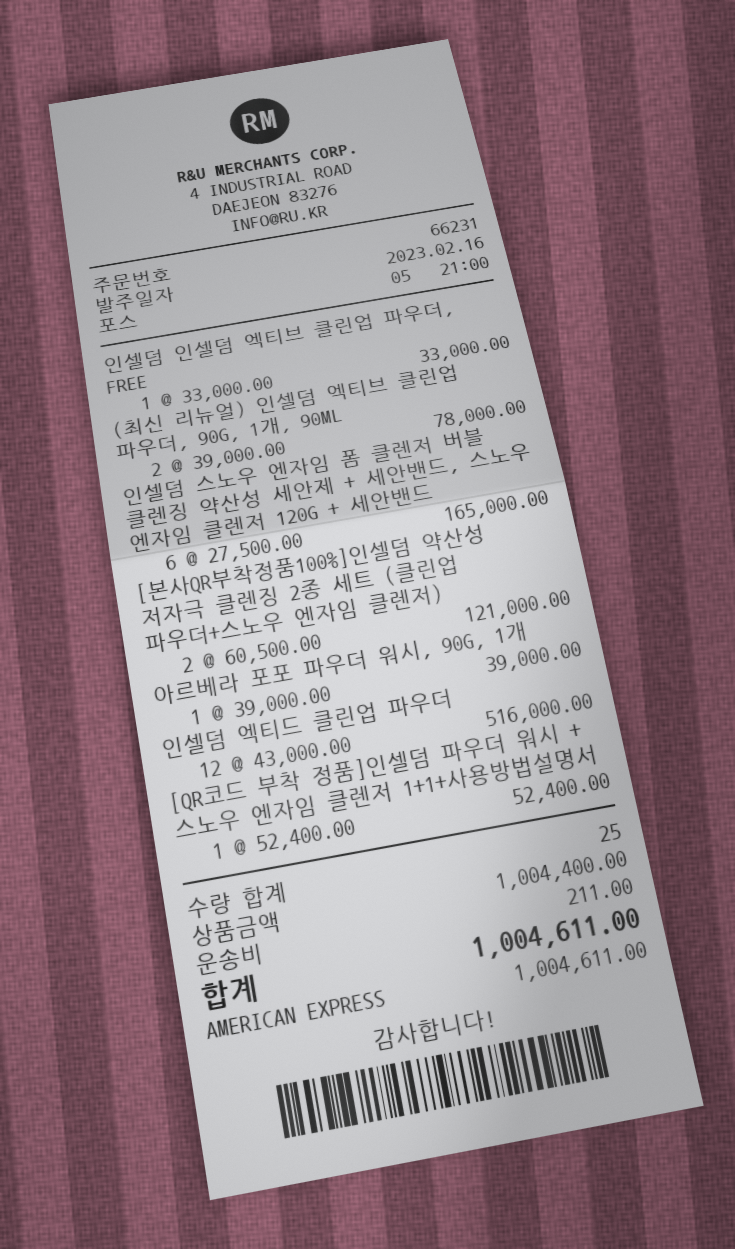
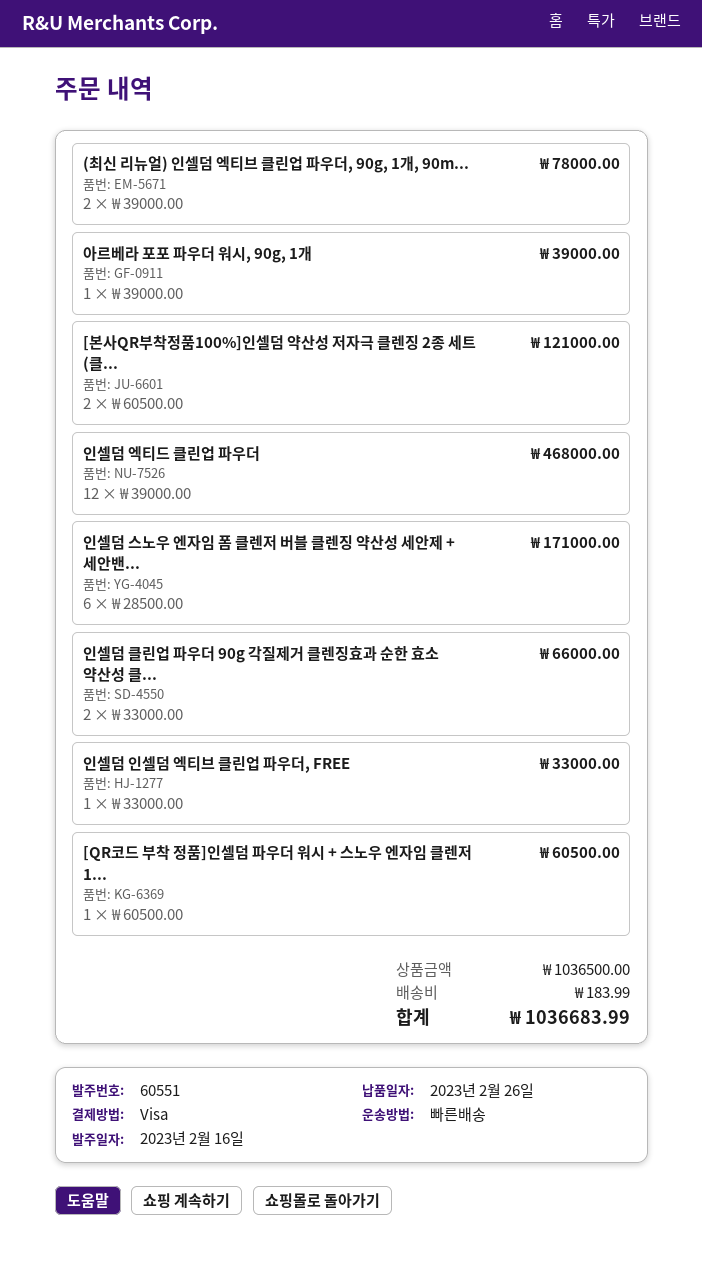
order number: 66231 -> 60551
payment method: American Express -> Visa
인셀덤 스노우 엔자임 폼 클렌저 버블 클렌징 약산성 세안제 + 세안밴드, 스노우 엔자임 클렌저 120G + 세안밴드: 6 x 27500.00 = 165000.00 -> 6 x 28500.00 = 171000.00
인셀덤 엑티드 클린업 파우더: 12 x 43000.00 = 516000.00 -> 12 x 39000.00 = 468000.00
[QR코드 부착 정품]인셀덤 파우더 워시 + 스노우 엔자임 클렌저 1+1+사용방법설명서: 1 x 52400.00 = 52400.00 -> 1 x 60500.00 = 60500.00
인셀덤 클린업 파우더 90g 각질제거 클렌징효과 순한 효소 약산성 클...: none -> 2 x 33000.00 = 66000.00
subtotal: 1004400.00 -> 1036500.00
shipping: 211.00 -> 183.99
total: 1004611.00 -> 1036683.99

